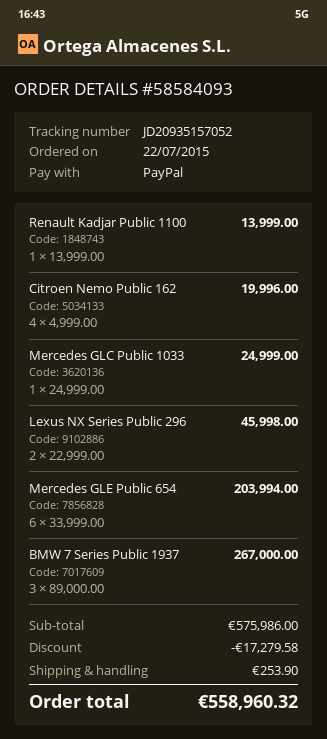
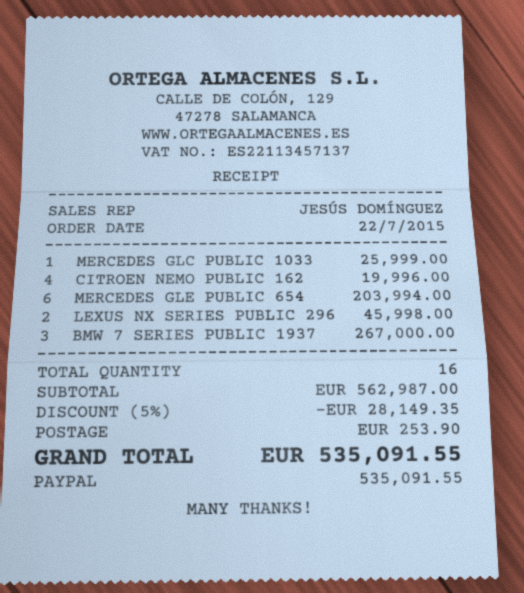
Renault Kadjar Public 1100: 1 for 13999.00 -> none
Mercedes GLC Public 1033: 1 for 24999.00 -> 1 for 25999.00
subtotal: 575986.00 -> 562987.00
discount: 17279.58 -> 28149.35
total: 558960.32 -> 535091.55

